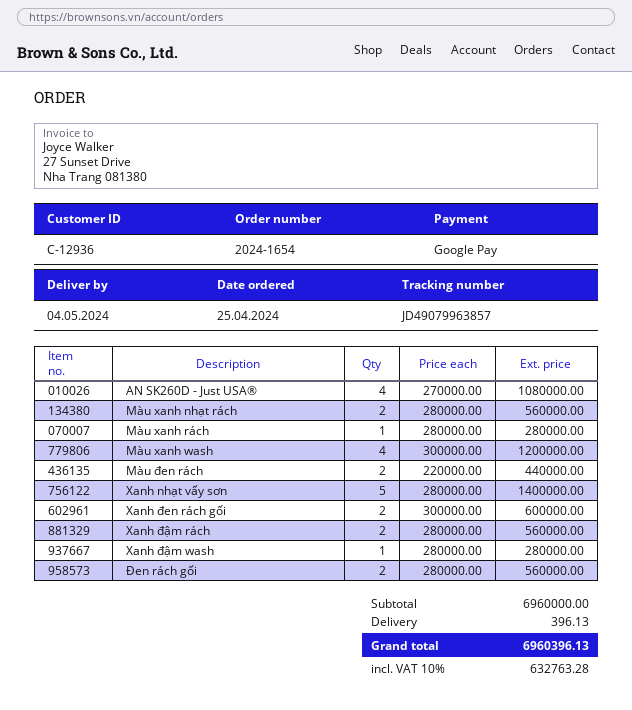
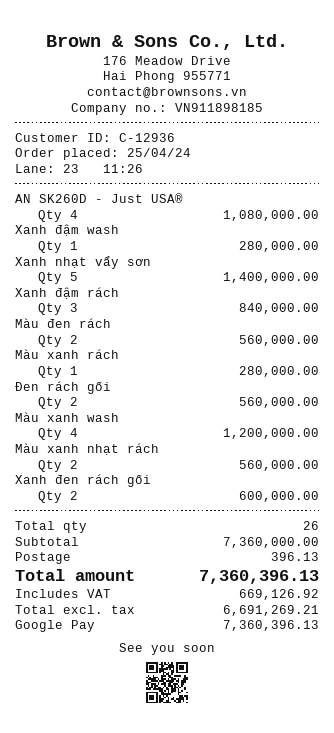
Màu đen rách: 2 for 440000.00 -> 2 for 560000.00
Xanh đậm rách: 2 for 560000.00 -> 3 for 840000.00
subtotal: 6960000.00 -> 7360000.00
tax: 632763.28 -> 669126.92
total: 6960396.13 -> 7360396.13

